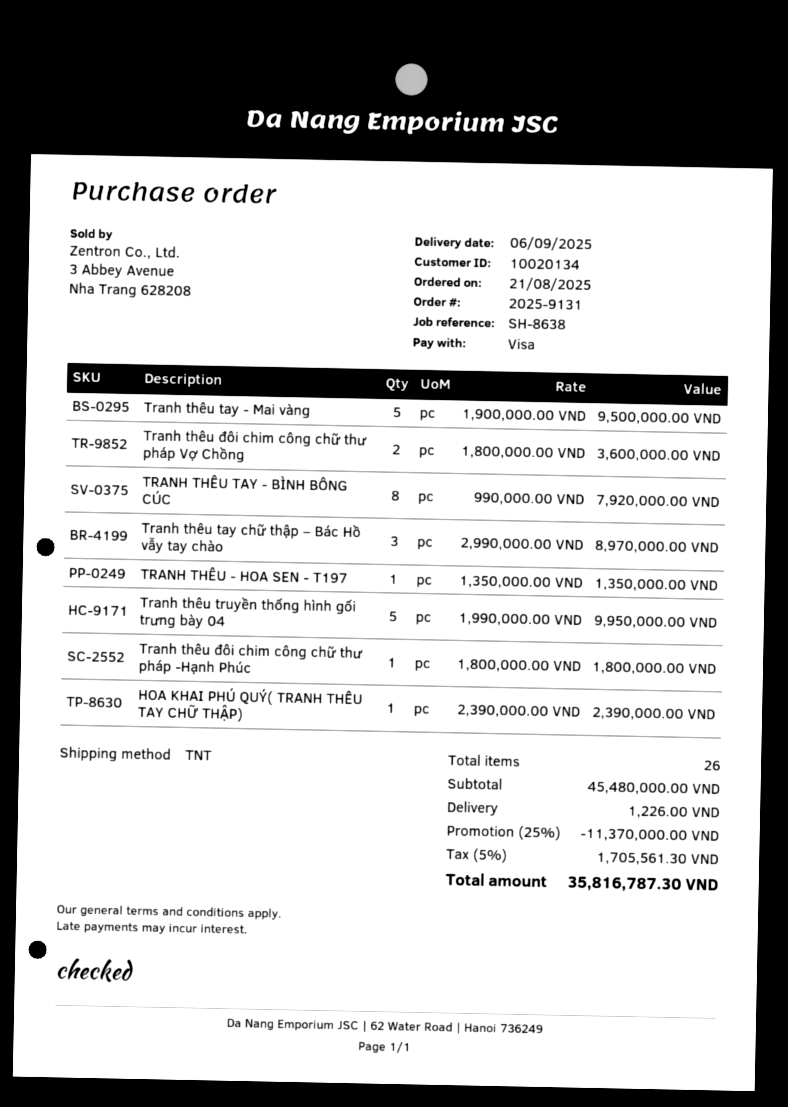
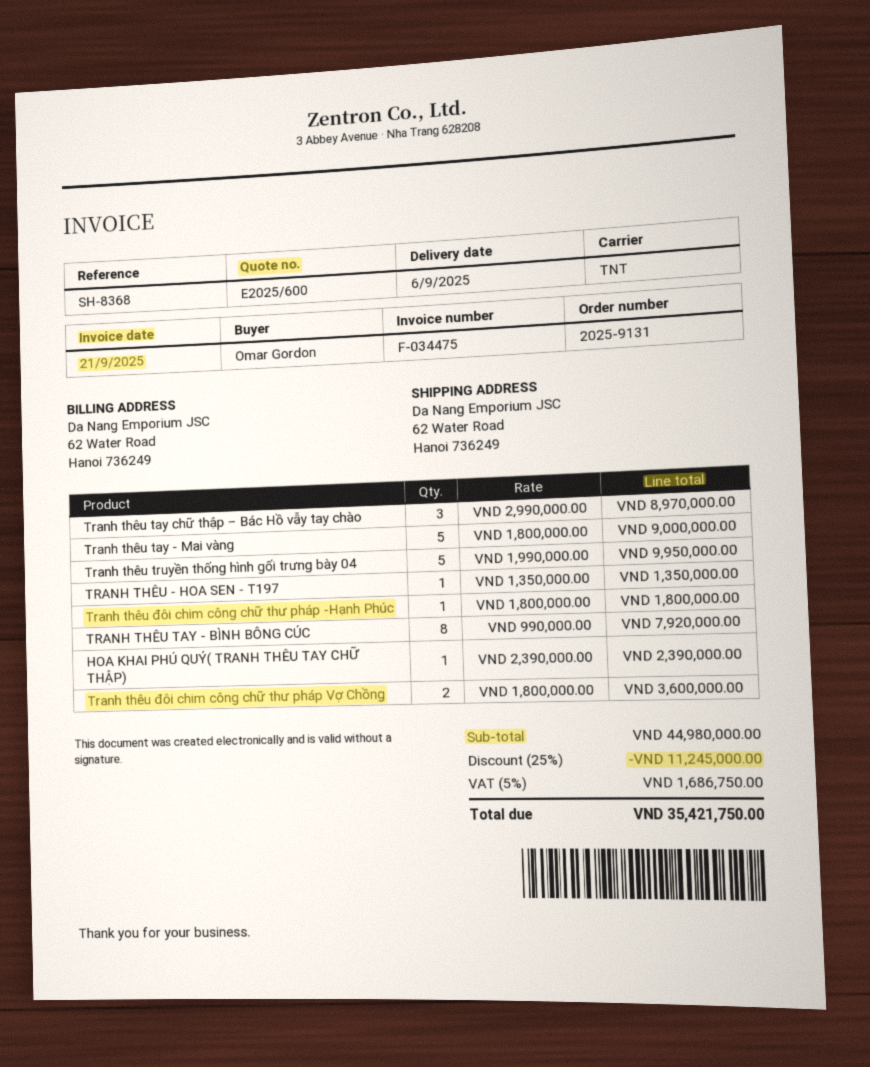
reference: SH-8638 -> SH-8368
Tranh thêu tay - Mai vàng: 5 x 1900000.00 = 9500000.00 -> 5 x 1800000.00 = 9000000.00
subtotal: 45480000.00 -> 44980000.00
discount: 25% = 11370000.00 -> 25% = 11245000.00
shipping: 1226.00 -> none
tax: 5% = 1705561.30 -> 5% = 1686750.00
total: 35816787.30 -> 35421750.00

